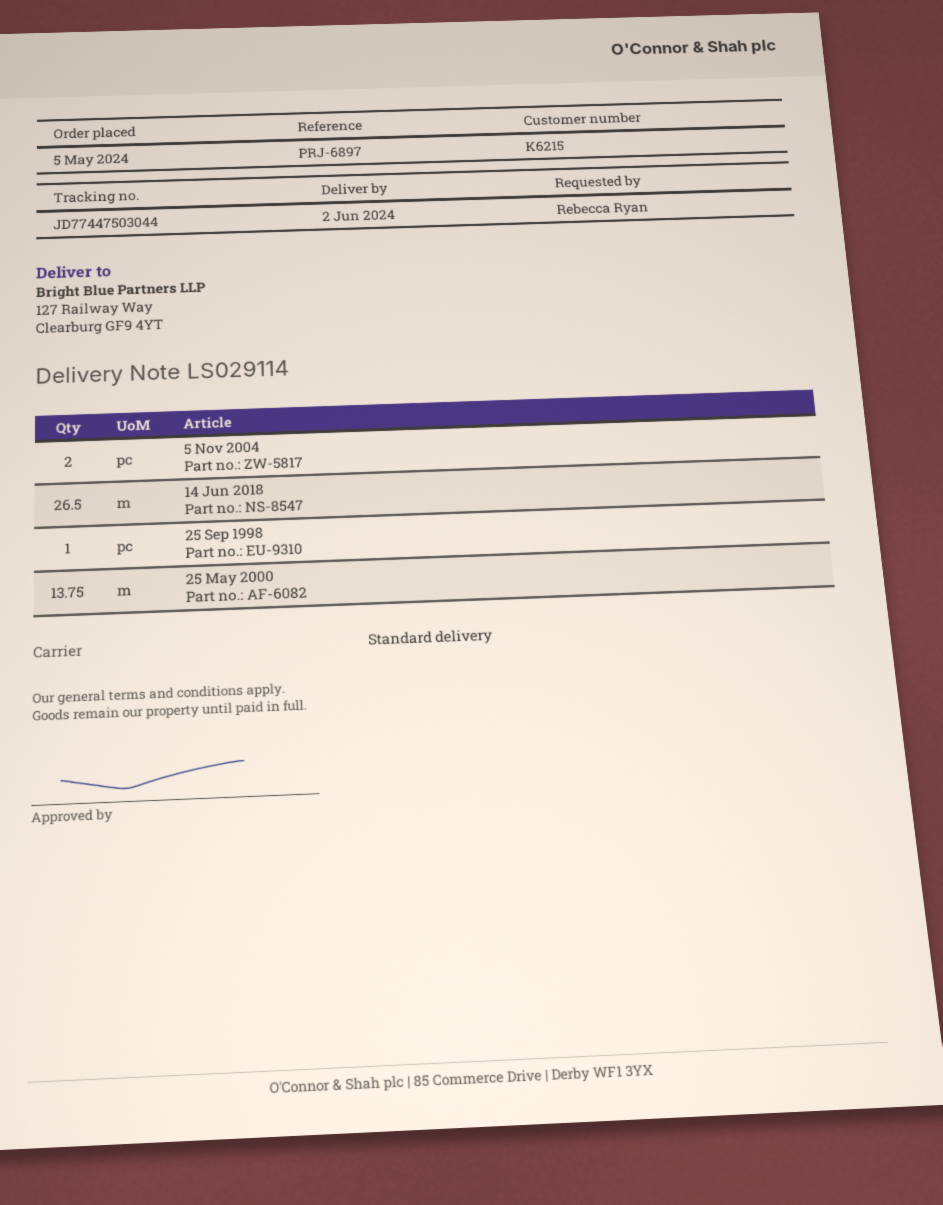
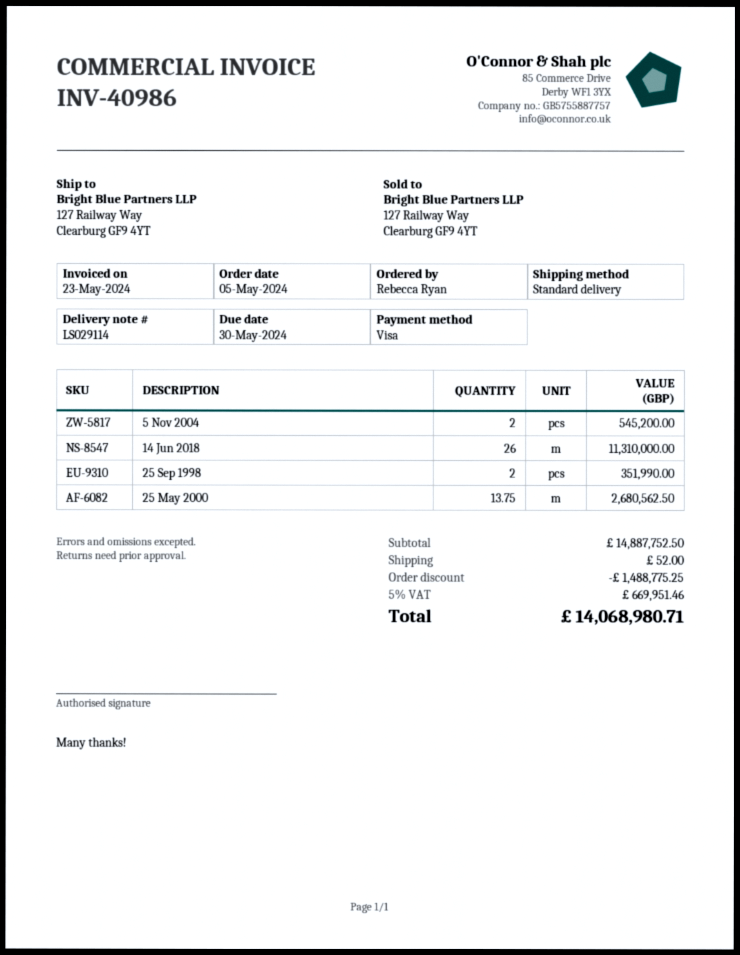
14 Jun 2018: 26.5 -> 26
25 Sep 1998: 1 -> 2

